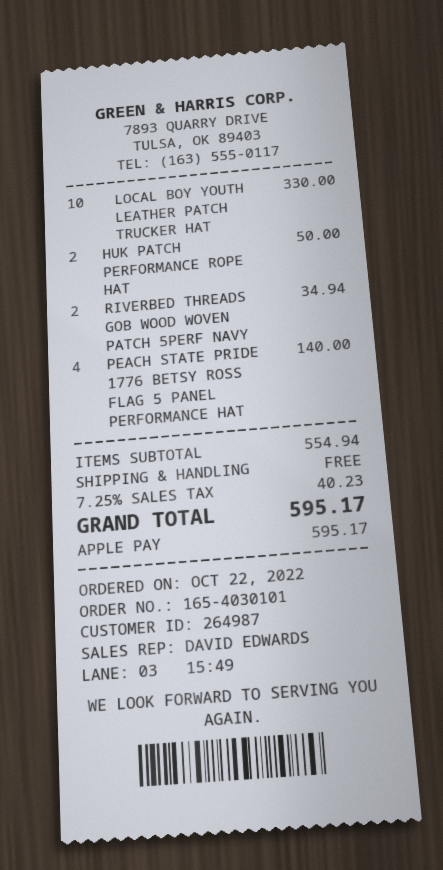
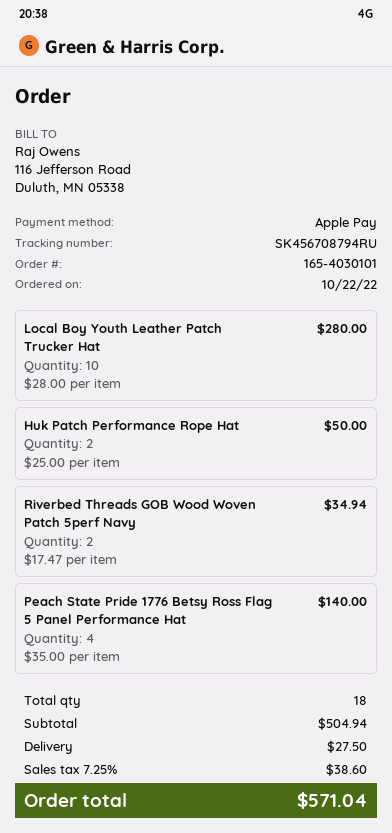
LOCAL BOY YOUTH LEATHER PATCH TRUCKER HAT: 10 for 330.00 -> 10 for 280.00
subtotal: 554.94 -> 504.94
shipping: 0.00 -> 27.50
tax: 7.25% = 40.23 -> 7.25% = 38.60
total: 595.17 -> 571.04

